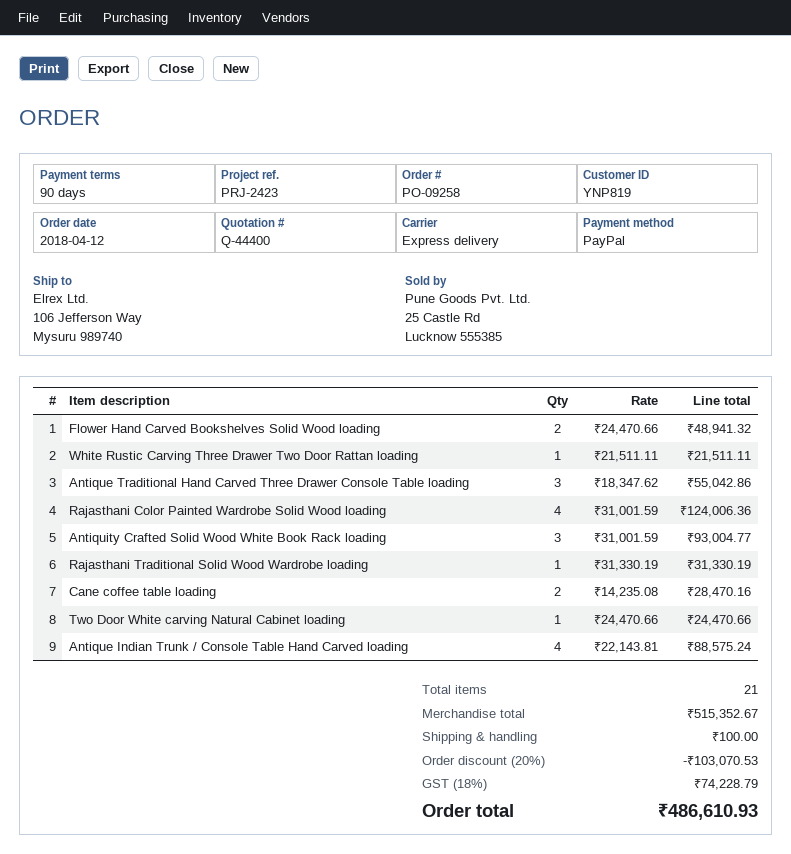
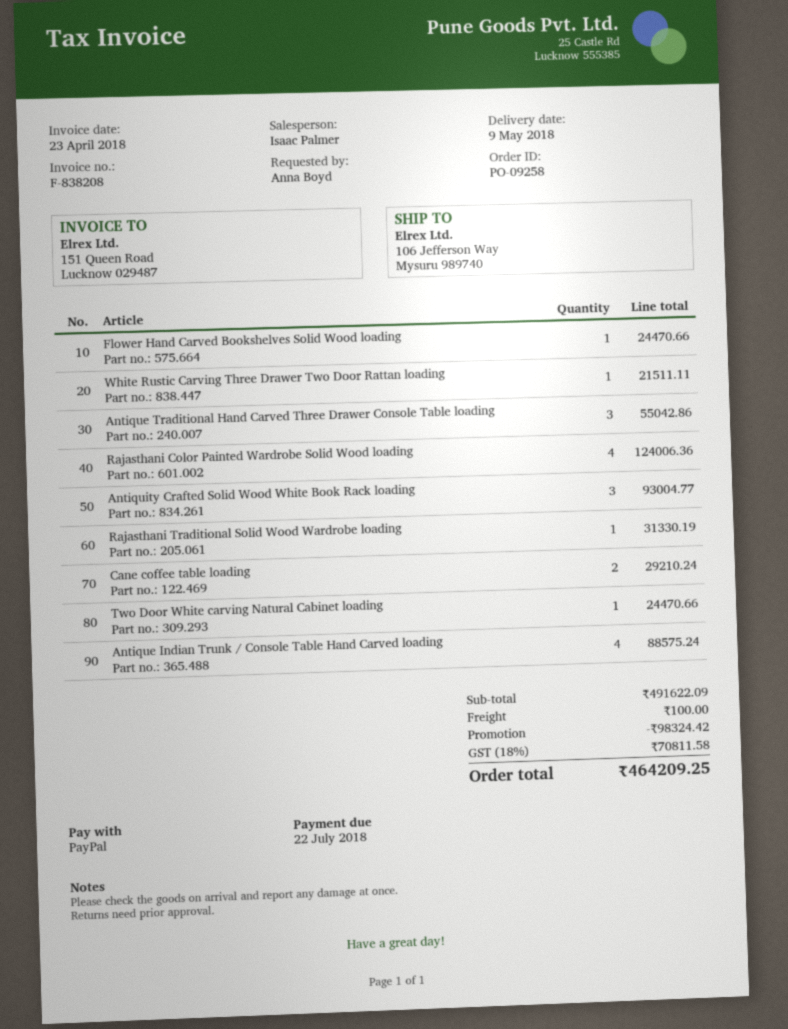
Flower Hand Carved Bookshelves Solid Wood loading: 2 for 48941.32 -> 1 for 24470.66
Cane coffee table loading: 2 for 28470.16 -> 2 for 29210.24
subtotal: 515352.67 -> 491622.09
discount: 103070.53 -> 98324.42
tax: 18% = 74228.79 -> 18% = 70811.58
total: 486610.93 -> 464209.25

